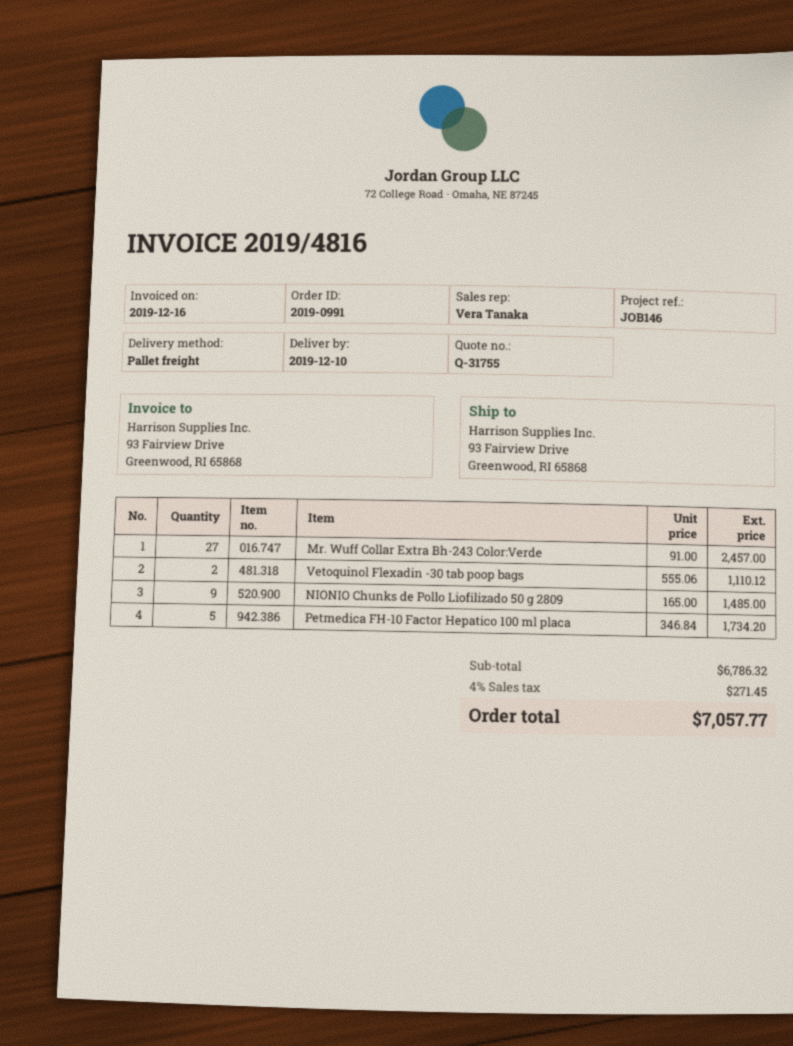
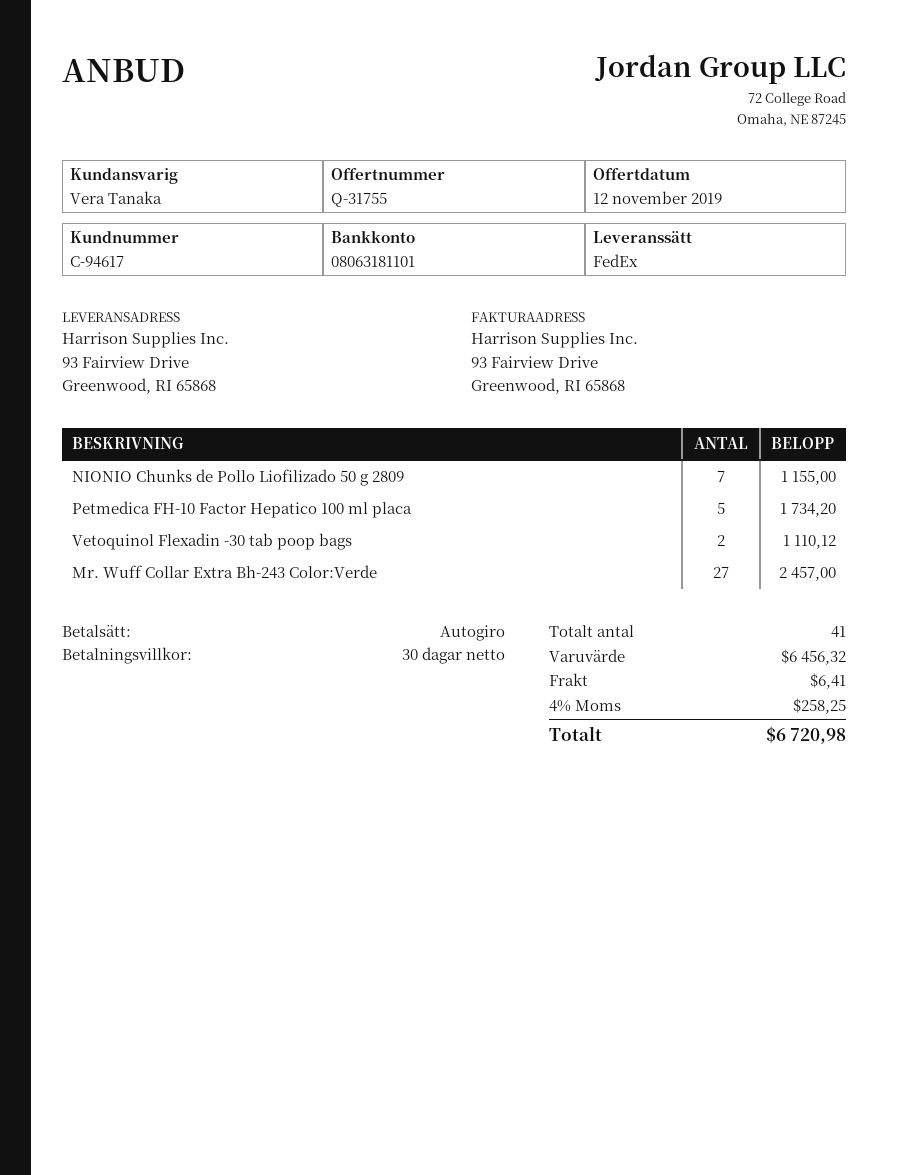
shipping method: pallet freight -> FedEx
NIONIO Chunks de Pollo Liofilizado 50 g 2809: 9 for 1485.00 -> 7 for 1155.00
subtotal: 6786.32 -> 6456.32
shipping: none -> 6.41
tax: 4% = 271.45 -> 4% = 258.25
total: 7057.77 -> 6720.98

